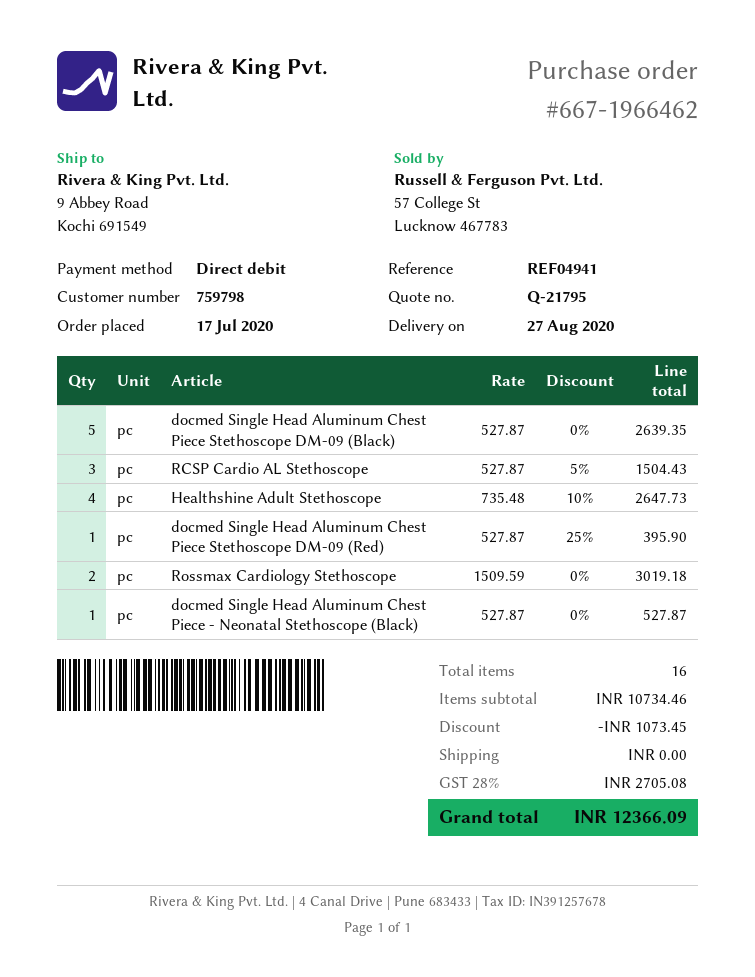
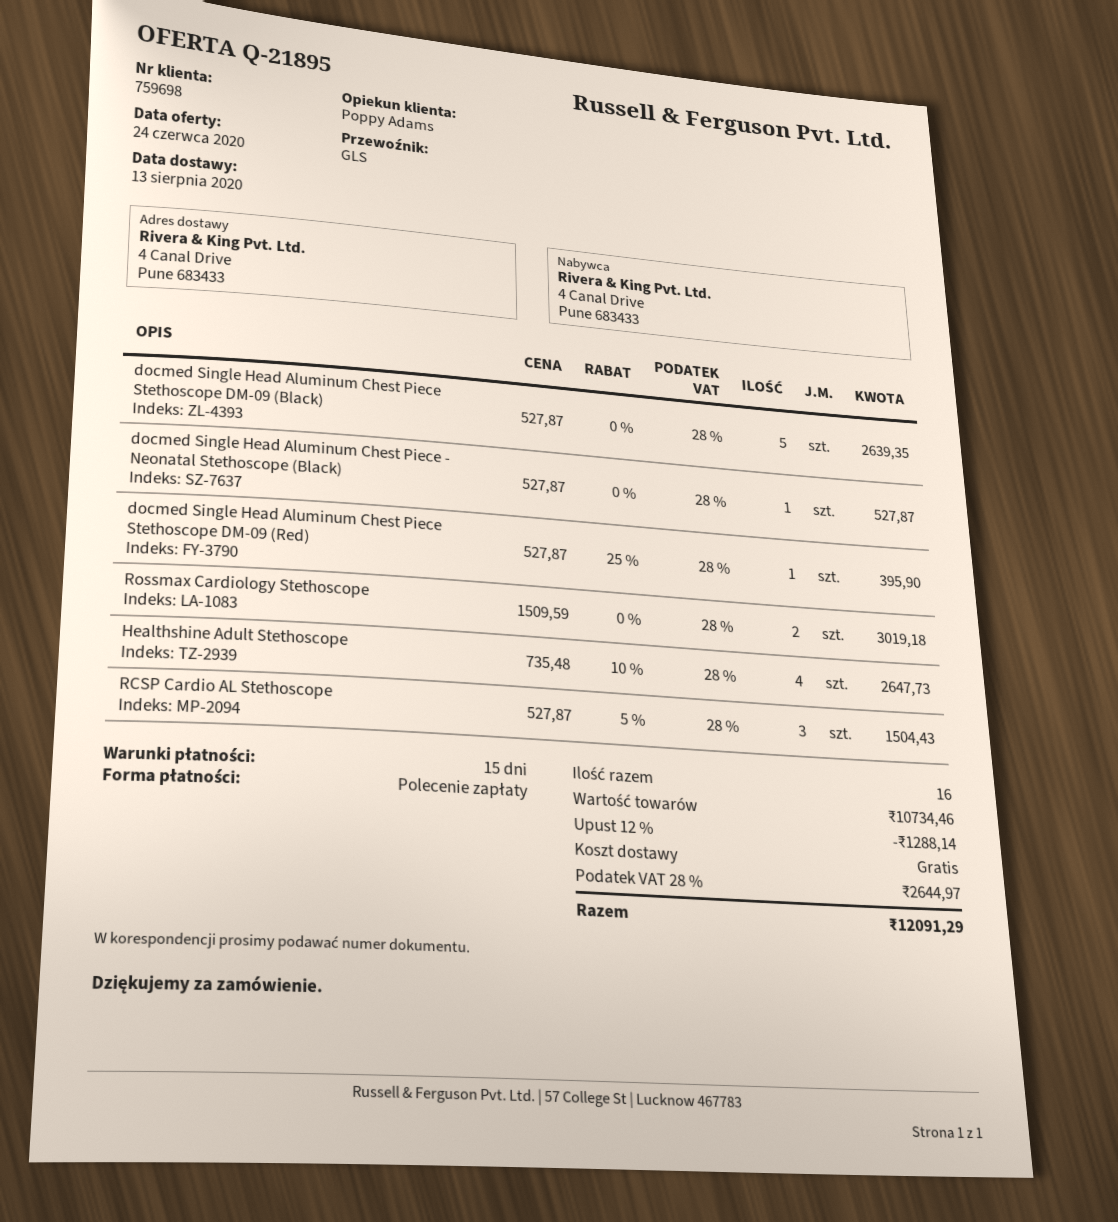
quote number: Q-21795 -> Q-21895
delivery date: 2020-08-27 -> 2020-08-13
customer number: 759798 -> 759698
ship to: 9 Abbey Road, Kochi 691549 -> 4 Canal Drive, Pune 683433
discount: 1073.45 -> 1288.14
tax: 28% = 2705.08 -> 28% = 2644.97
total: 12366.09 -> 12091.29

